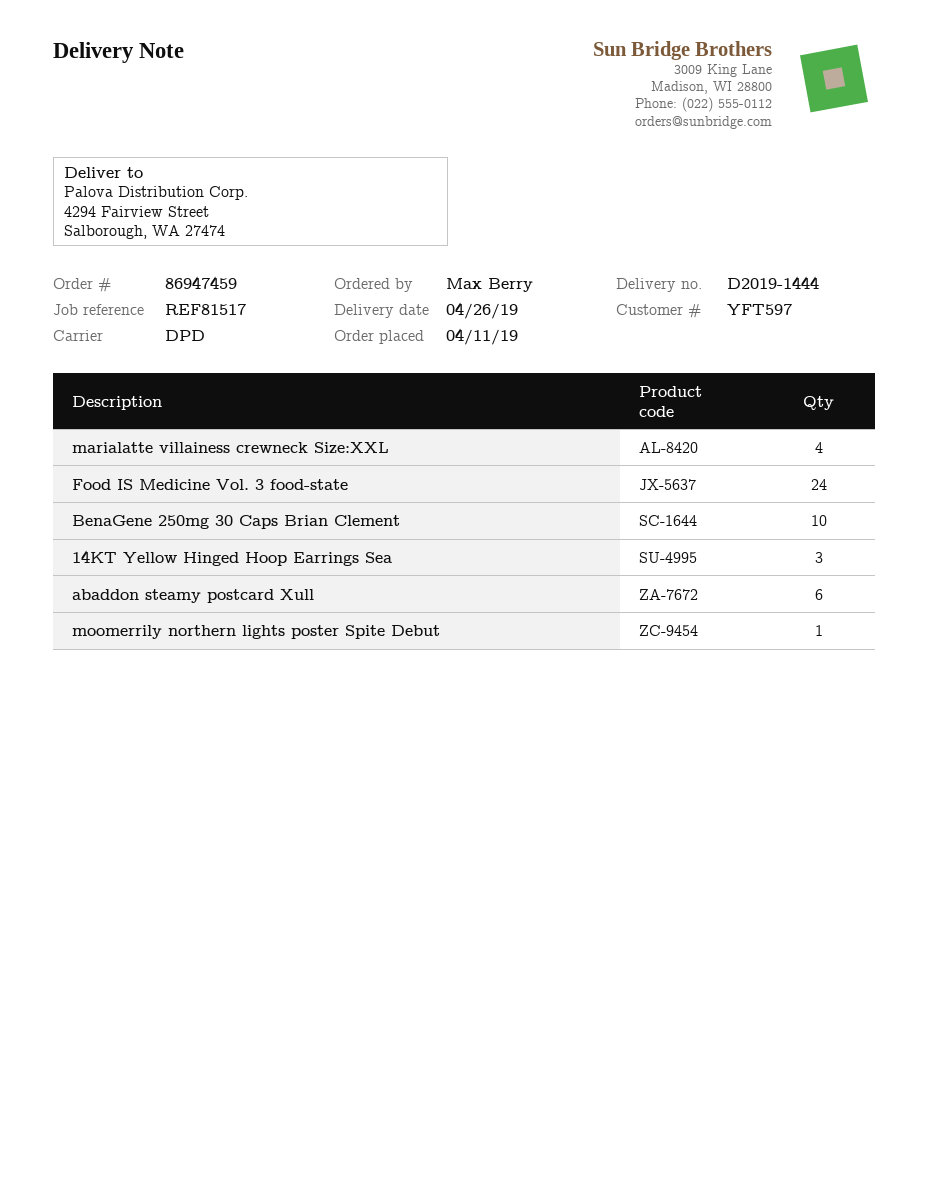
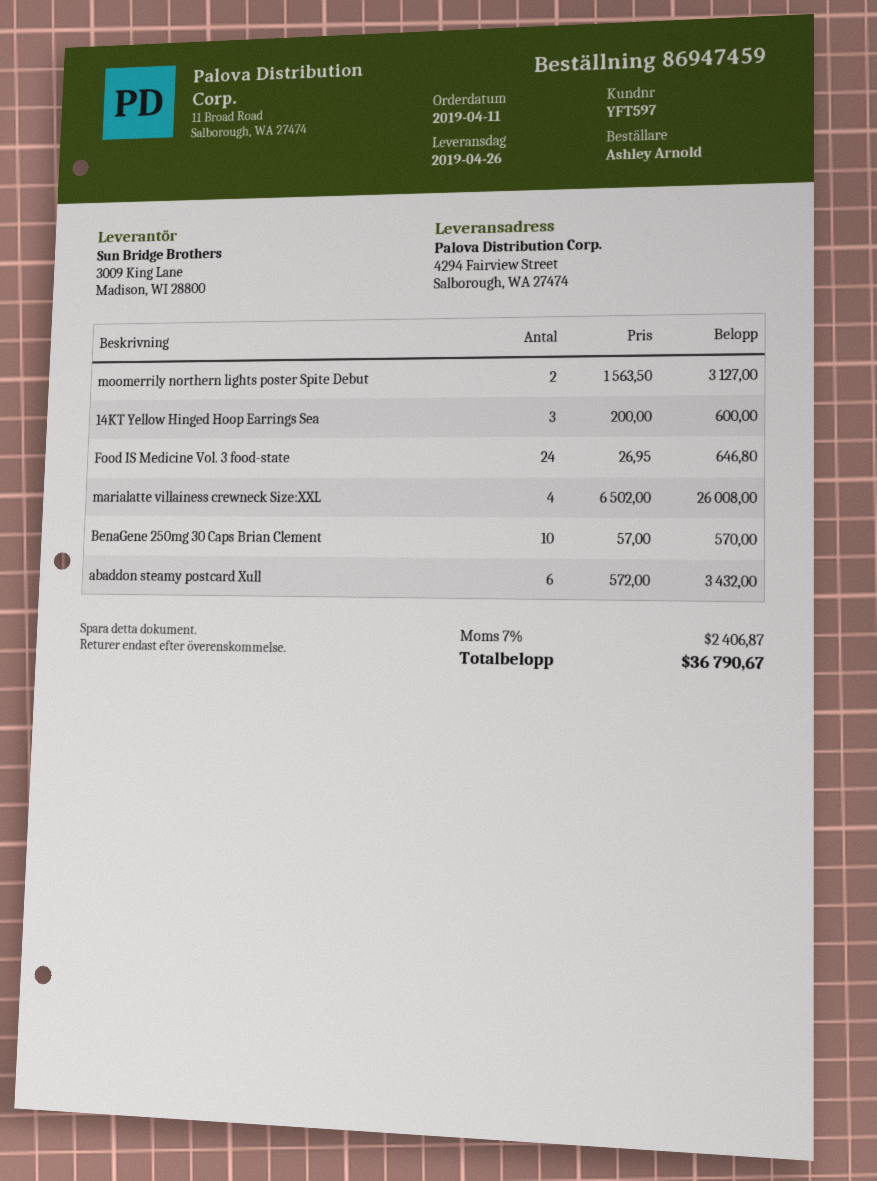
ordered by: Max Berry -> Ashley Arnold
moomerrily northern lights poster Spite Debut: 1 -> 2

